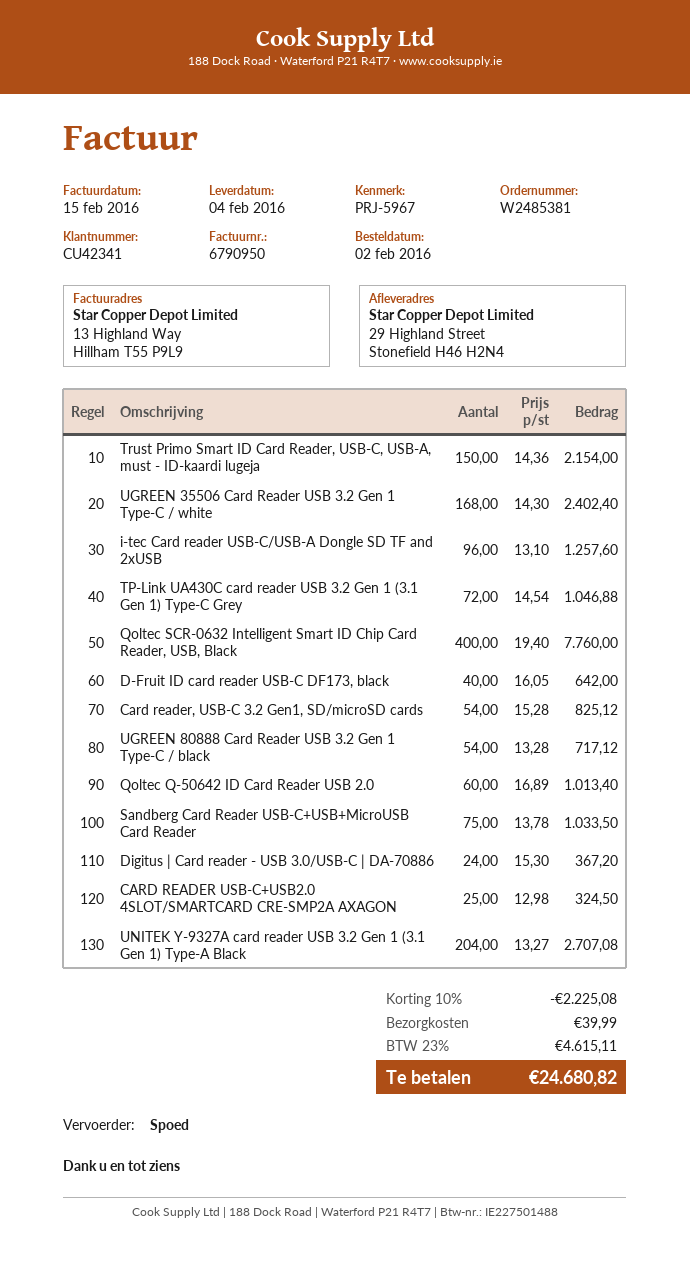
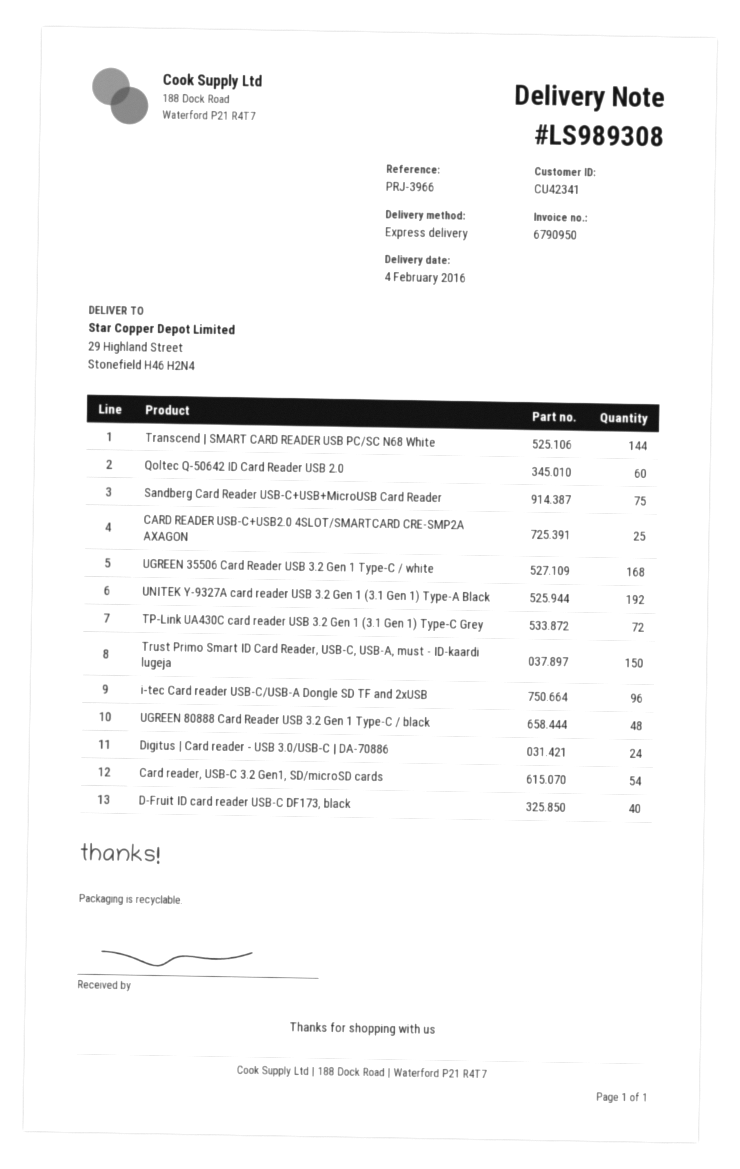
reference: PRJ-5967 -> PRJ-3966
Qoltec SCR-0632 Intelligent Smart ID Chip Card Reader, USB, Black: 400 -> none
UGREEN 80888 Card Reader USB 3.2 Gen 1 Type-C / black: 54 -> 48
UNITEK Y-9327A card reader USB 3.2 Gen 1 (3.1 Gen 1) Type-A Black: 204 -> 192
Transcend | SMART CARD READER USB PC/SC N68 White: none -> 144

